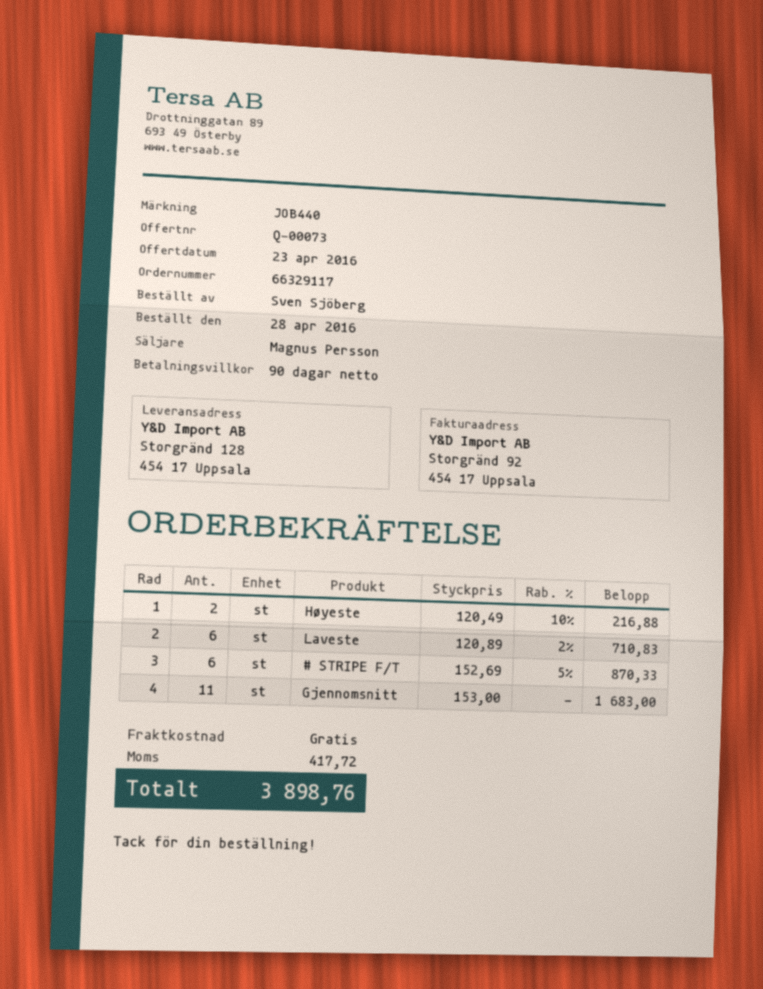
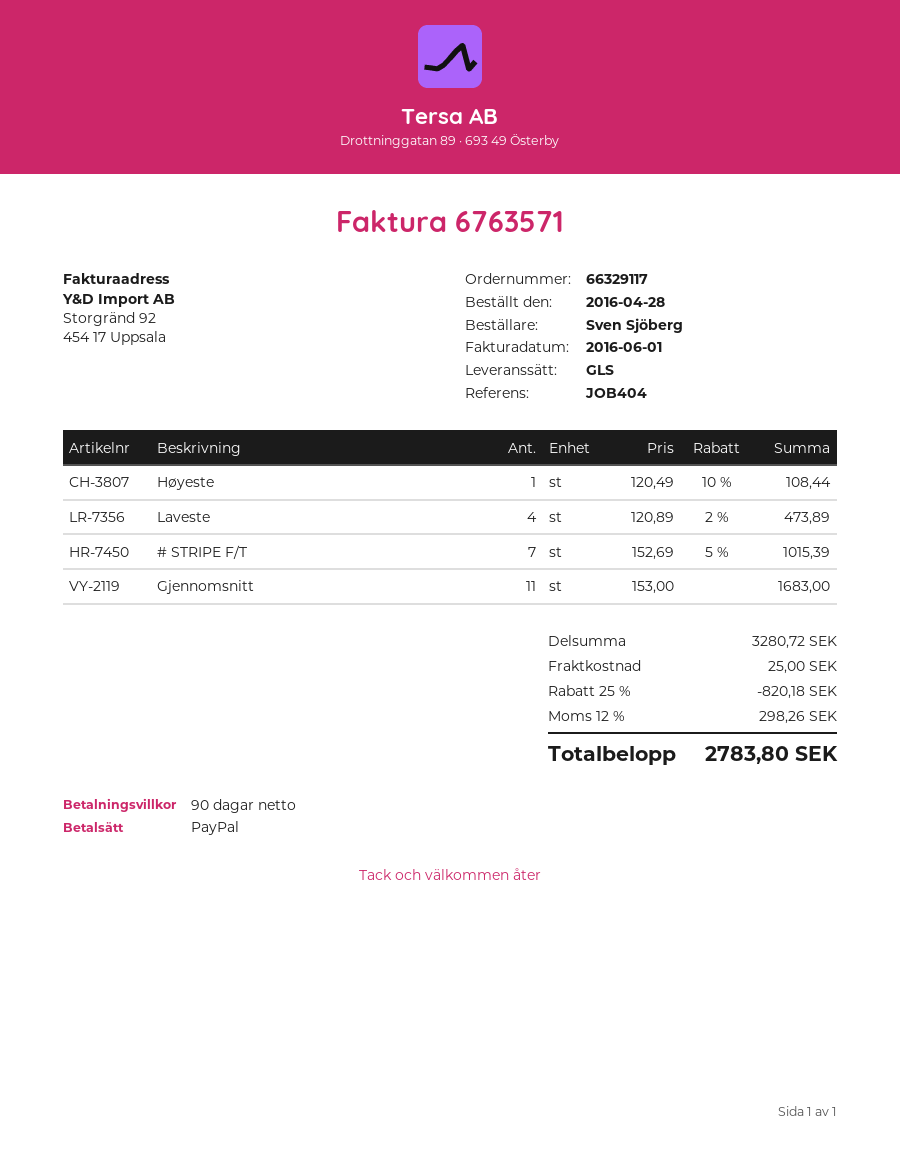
reference: JOB440 -> JOB404
Høyeste: 2 x 120.49 - 10% = 216.88 -> 1 x 120.49 - 10% = 108.44
Laveste: 6 x 120.89 - 2% = 710.83 -> 4 x 120.89 - 2% = 473.89
# STRIPE F/T: 6 x 152.69 - 5% = 870.33 -> 7 x 152.69 - 5% = 1015.39
discount: none -> 25% = 820.18
shipping: 0.00 -> 25.00
tax: 417.72 -> 298.26
total: 3898.76 -> 2783.80

